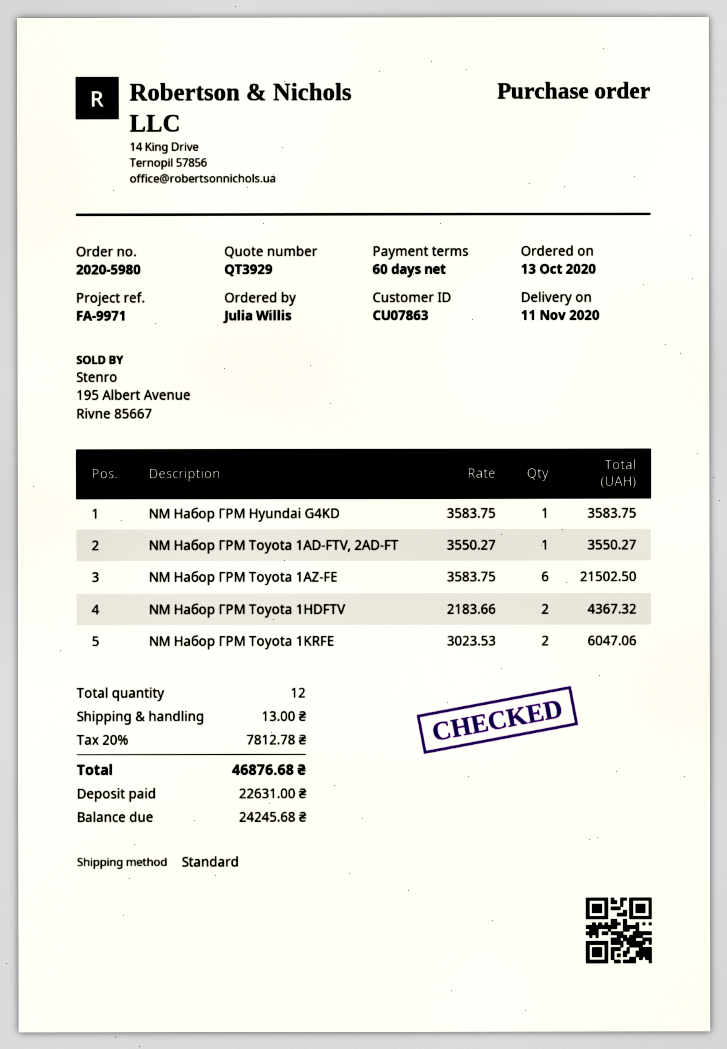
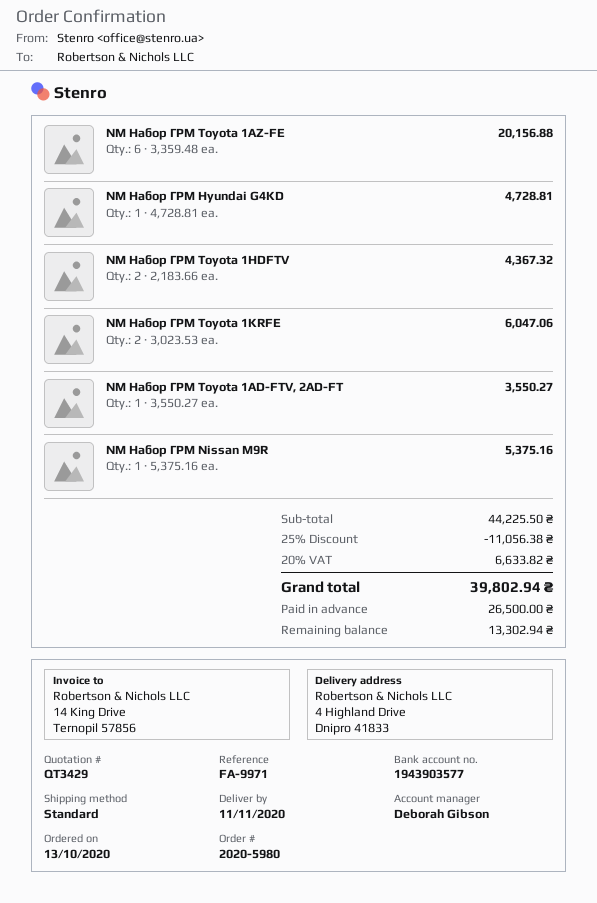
quote number: QT3929 -> QT3429
NM Набор ГРМ Hyundai G4KD: 1 x 3583.75 = 3583.75 -> 1 x 4728.81 = 4728.81
NM Набор ГРМ Toyota 1AZ-FE: 6 x 3583.75 = 21502.50 -> 6 x 3359.48 = 20156.88
NM Набор ГРМ Nissan M9R: none -> 1 x 5375.16 = 5375.16
discount: none -> 25% = 11056.38
shipping: 13.00 -> none
tax: 20% = 7812.78 -> 20% = 6633.82
total: 46876.68 -> 39802.94
deposit: 22631.00 -> 26500.00
balance: 24245.68 -> 13302.94

